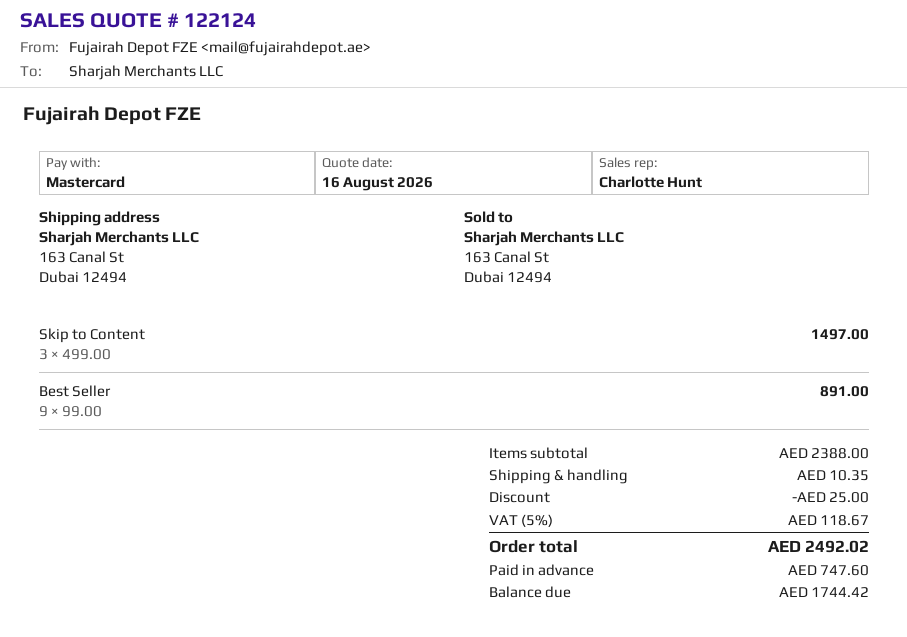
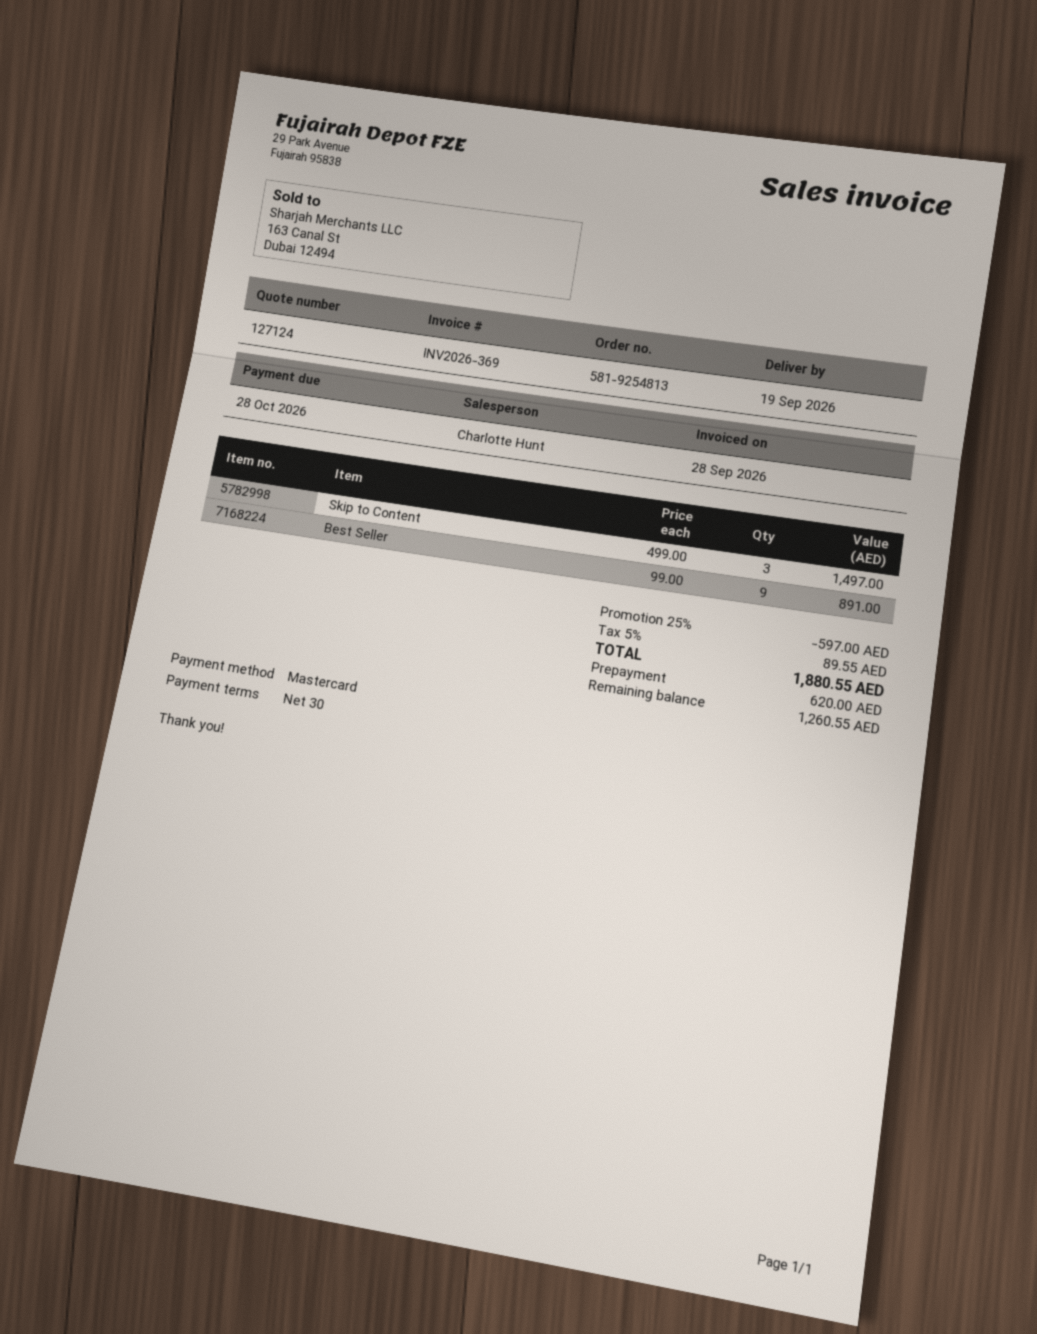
quote number: 122124 -> 127124
discount: 25.00 -> 597.00
shipping: 10.35 -> none
tax: 5% = 118.67 -> 5% = 89.55
total: 2492.02 -> 1880.55
deposit: 747.60 -> 620.00
balance: 1744.42 -> 1260.55

